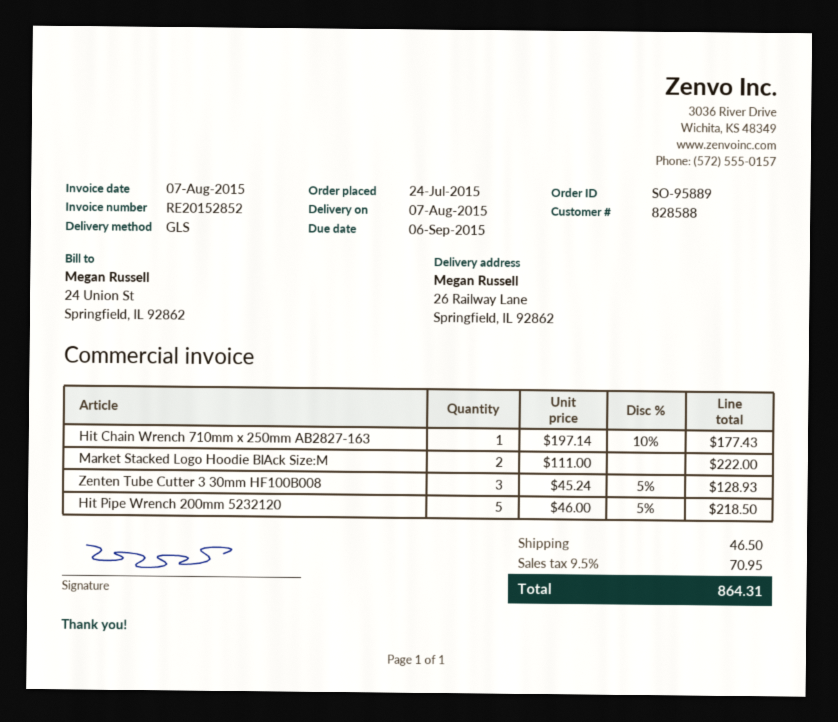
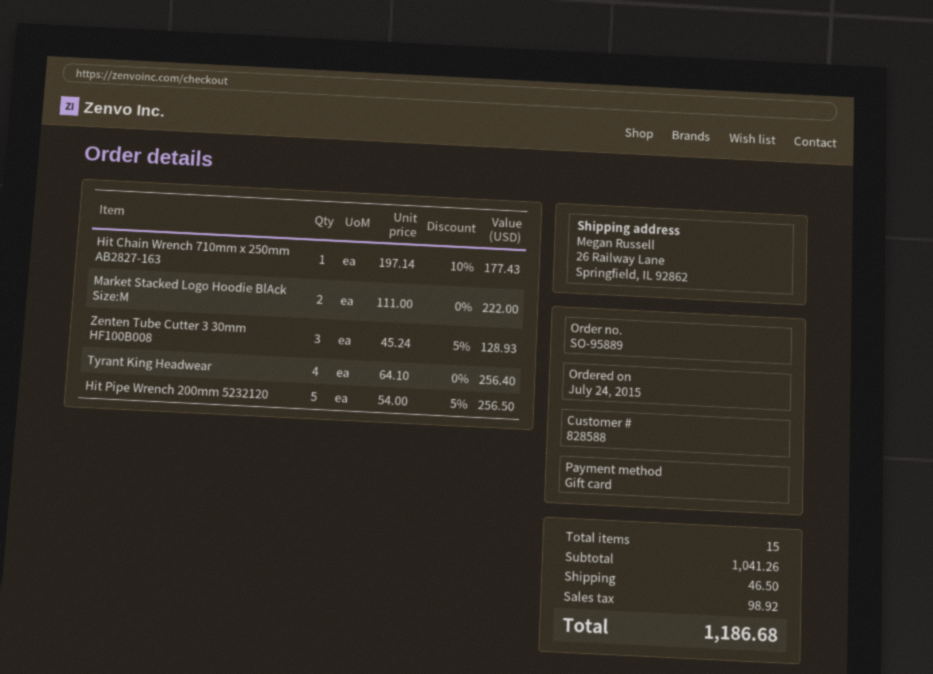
Hit Pipe Wrench 200mm 5232120: 5 x 46.00 - 5% = 218.50 -> 5 x 54.00 - 5% = 256.50
Tyrant King Headwear: none -> 4 x 64.10 = 256.40
tax: 70.95 -> 98.92
total: 864.31 -> 1186.68

